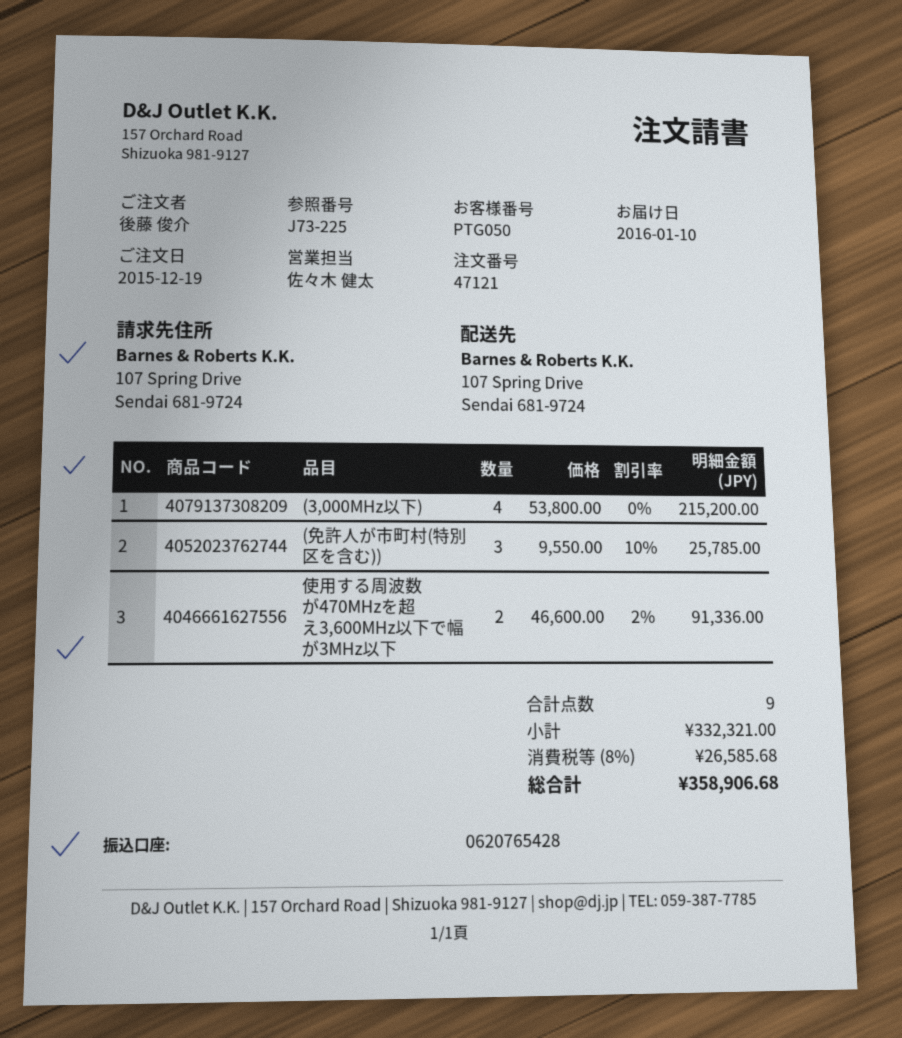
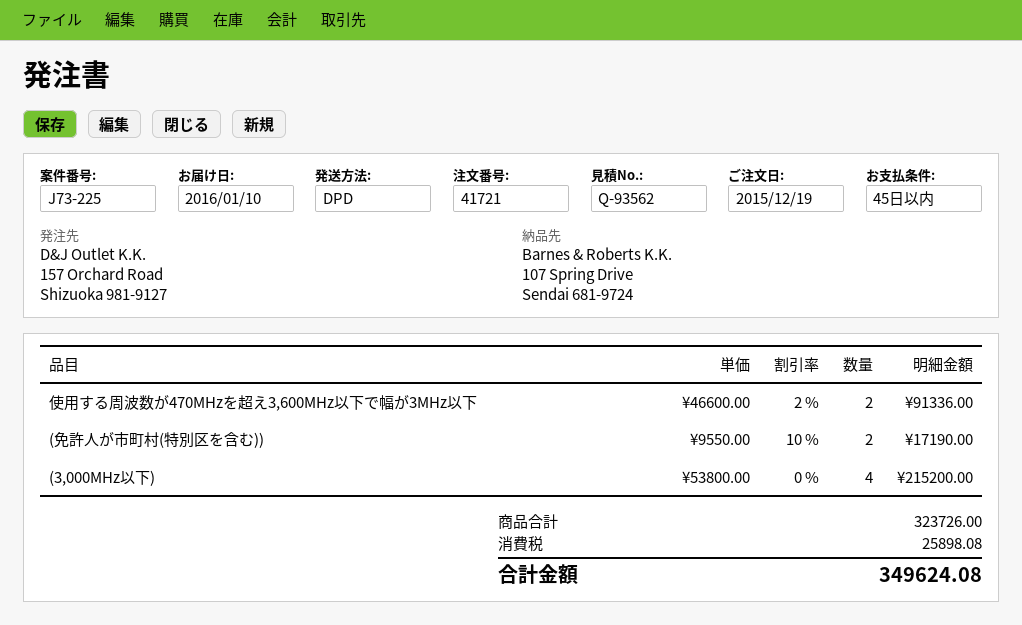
order number: 47121 -> 41721
(免許人が市町村(特別区を含む)): 3 x 9550.00 - 10% = 25785.00 -> 2 x 9550.00 - 10% = 17190.00
subtotal: 332321.00 -> 323726.00
tax: 26585.68 -> 25898.08
total: 358906.68 -> 349624.08

